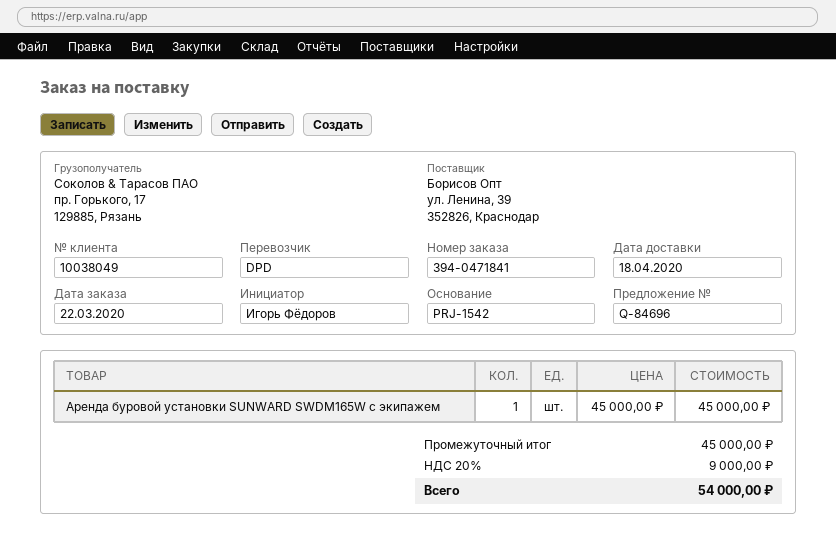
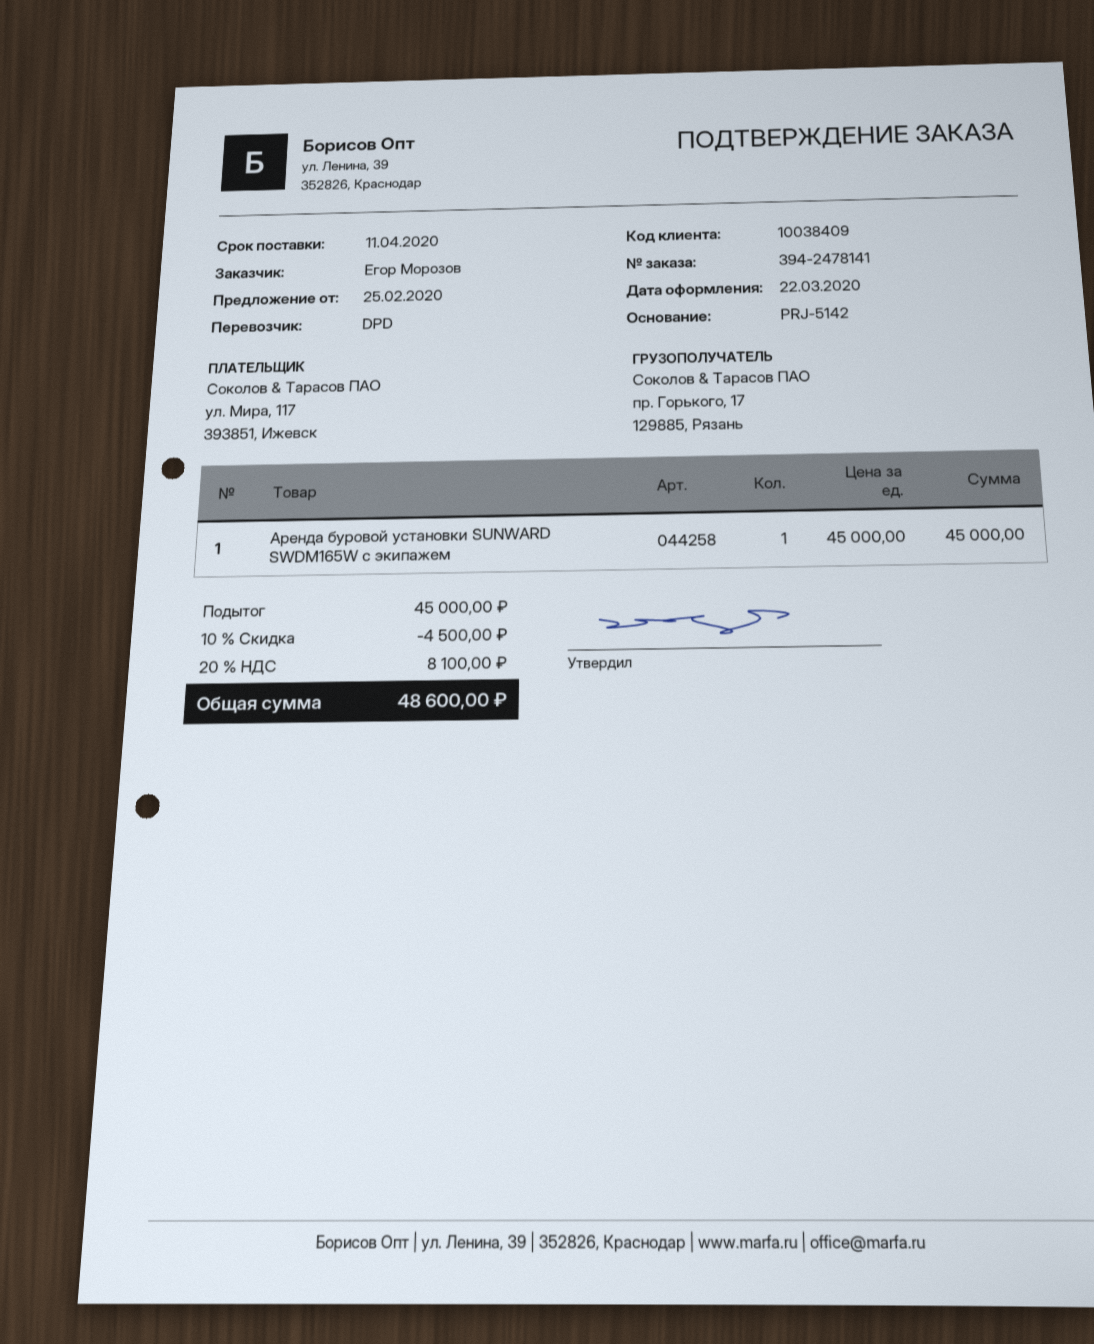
order number: 394-0471841 -> 394-2478141
delivery date: 2020-04-18 -> 2020-04-11
customer number: 10038049 -> 10038409
reference: PRJ-1542 -> PRJ-5142
ordered by: Игорь Фёдоров -> Егор Морозов
discount: none -> 10% = 4500.00
tax: 20% = 9000.00 -> 20% = 8100.00
total: 54000.00 -> 48600.00

